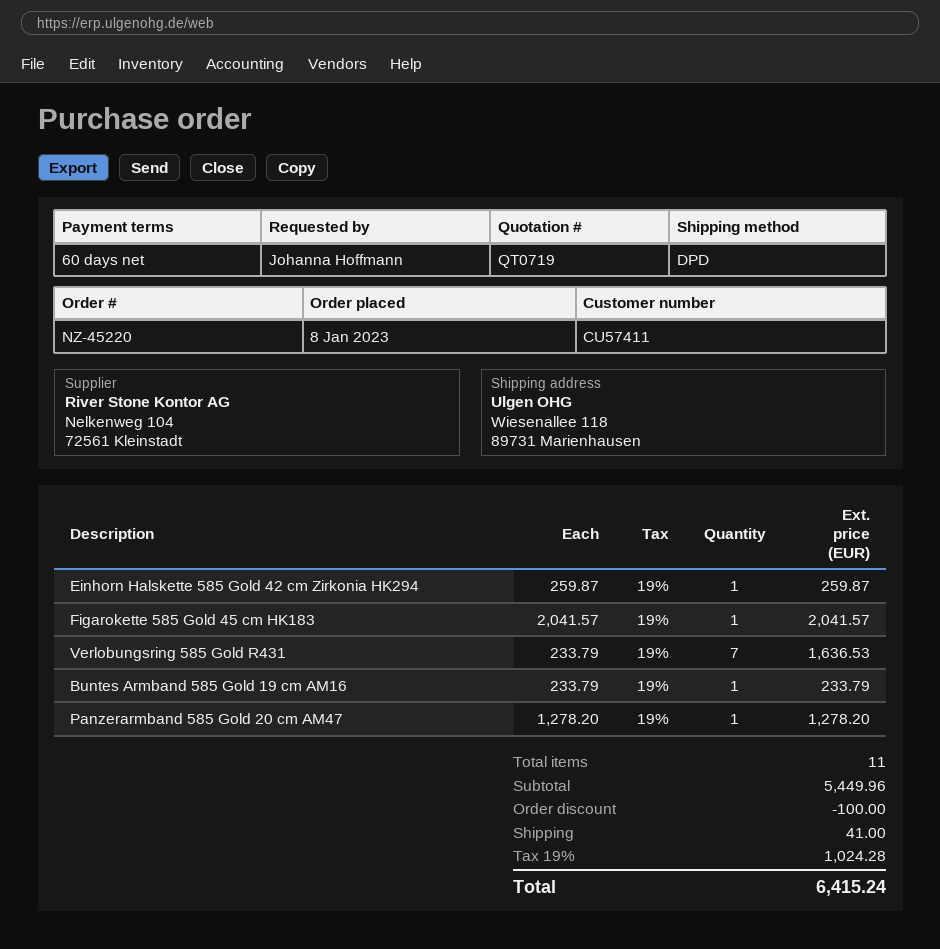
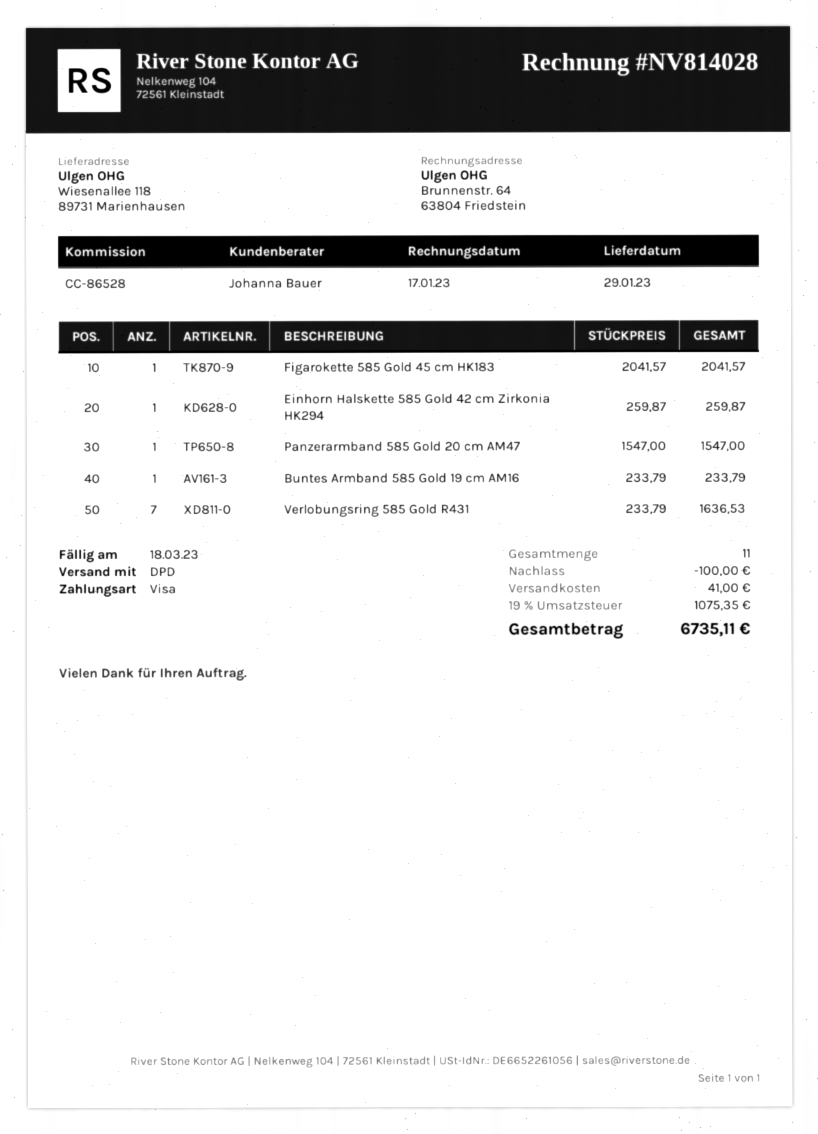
Panzerarmband 585 Gold 20 cm AM47: 1 x 1278.20 = 1278.20 -> 1 x 1547.00 = 1547.00
tax: 19% = 1024.28 -> 19% = 1075.35
total: 6415.24 -> 6735.11

